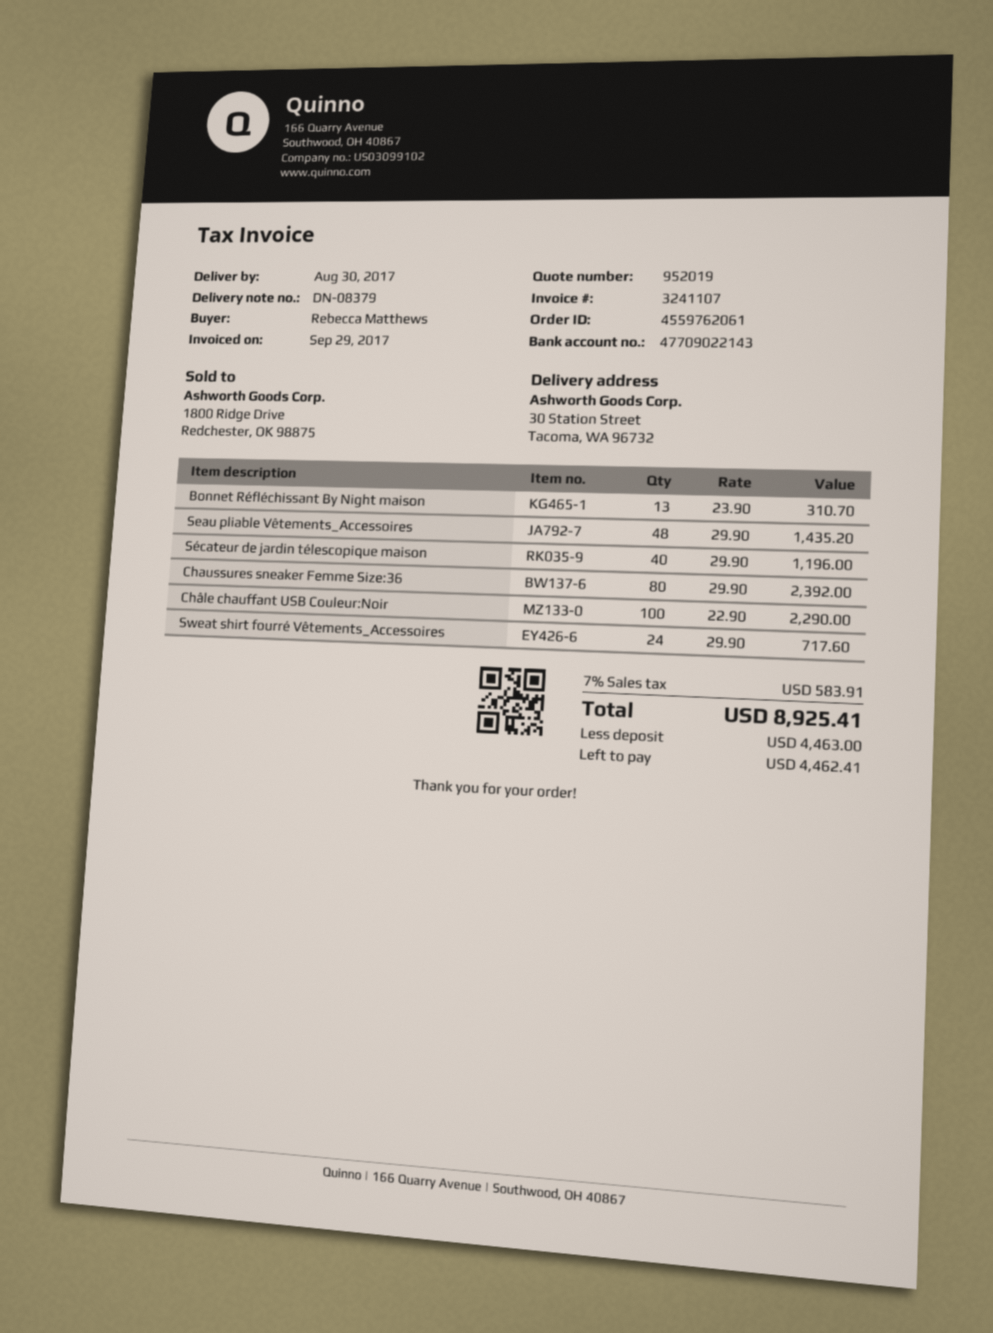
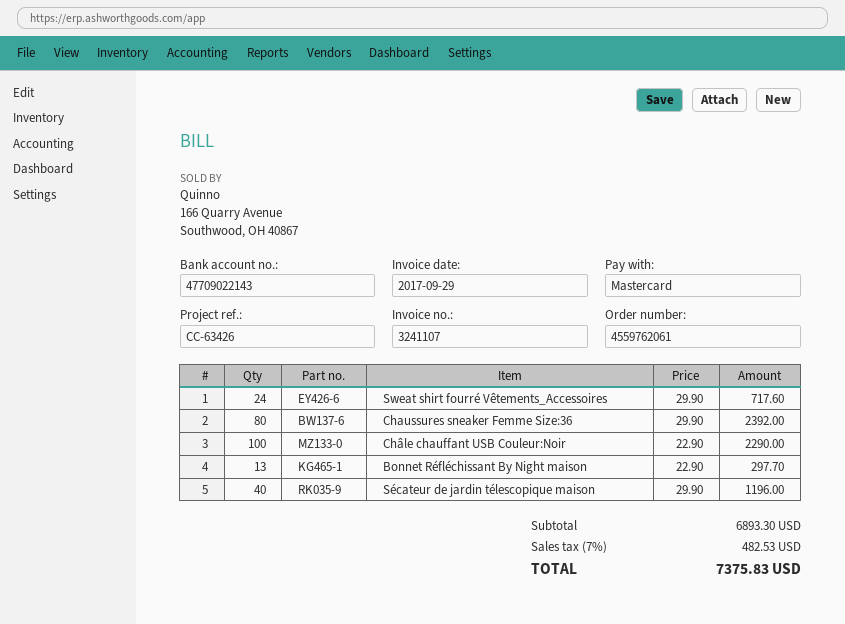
Bonnet Réfléchissant By Night maison: 13 x 23.90 = 310.70 -> 13 x 22.90 = 297.70
Seau pliable Vêtements_Accessoires: 48 x 29.90 = 1435.20 -> none
tax: 7% = 583.91 -> 7% = 482.53
total: 8925.41 -> 7375.83

